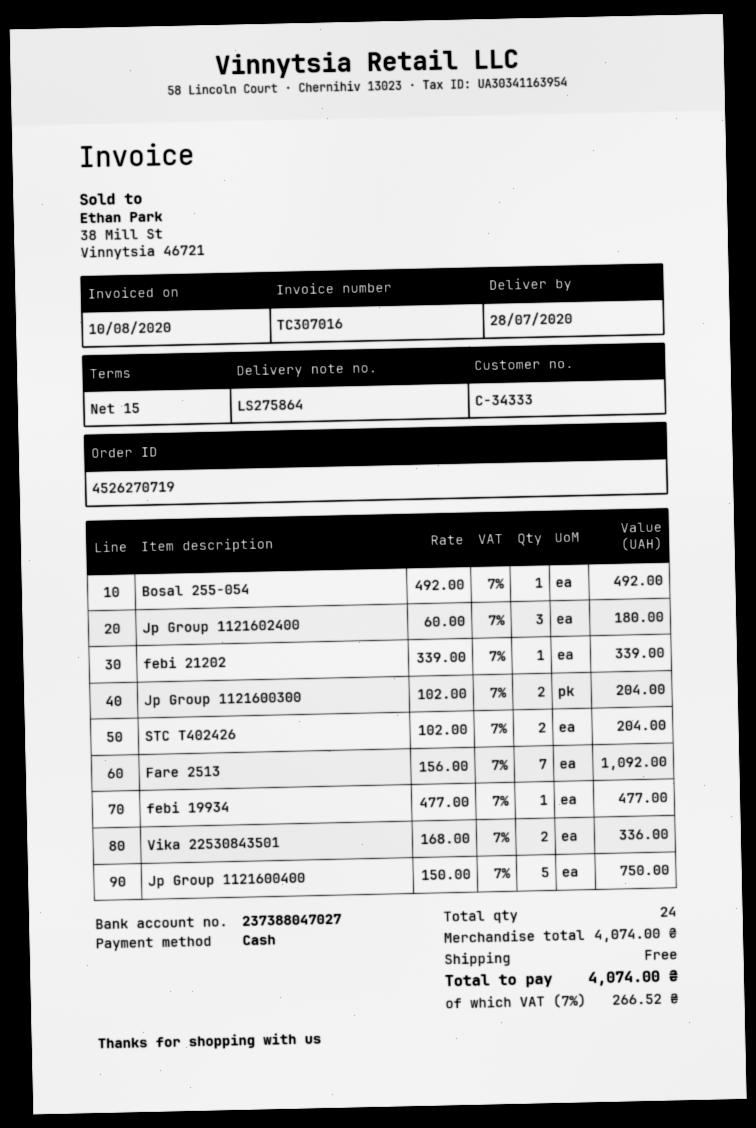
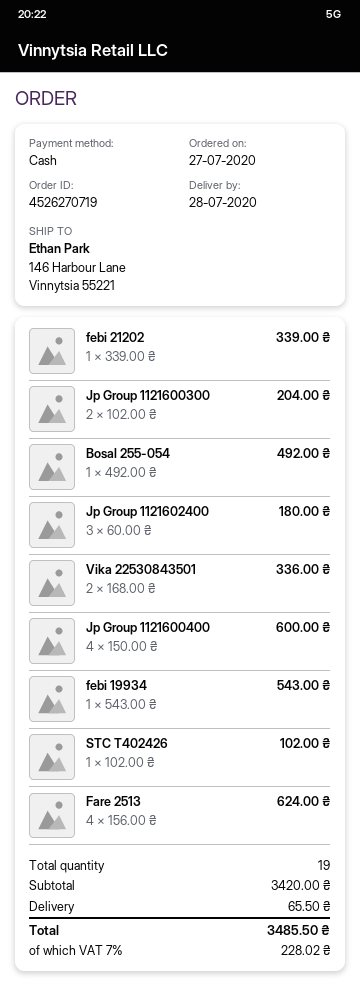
STC T402426: 2 x 102.00 = 204.00 -> 1 x 102.00 = 102.00
Fare 2513: 7 x 156.00 = 1092.00 -> 4 x 156.00 = 624.00
febi 19934: 1 x 477.00 = 477.00 -> 1 x 543.00 = 543.00
Jp Group 1121600400: 5 x 150.00 = 750.00 -> 4 x 150.00 = 600.00
total quantity: 24 -> 19
subtotal: 4074.00 -> 3420.00
shipping: 0.00 -> 65.50
tax: 7% = 266.52 -> 7% = 228.02
total: 4074.00 -> 3485.50

